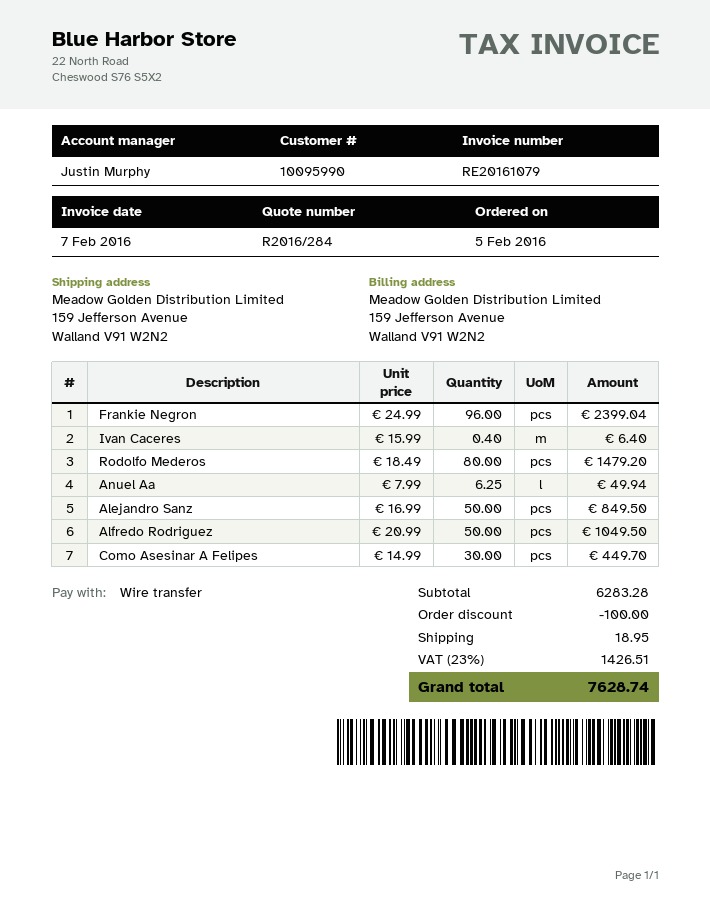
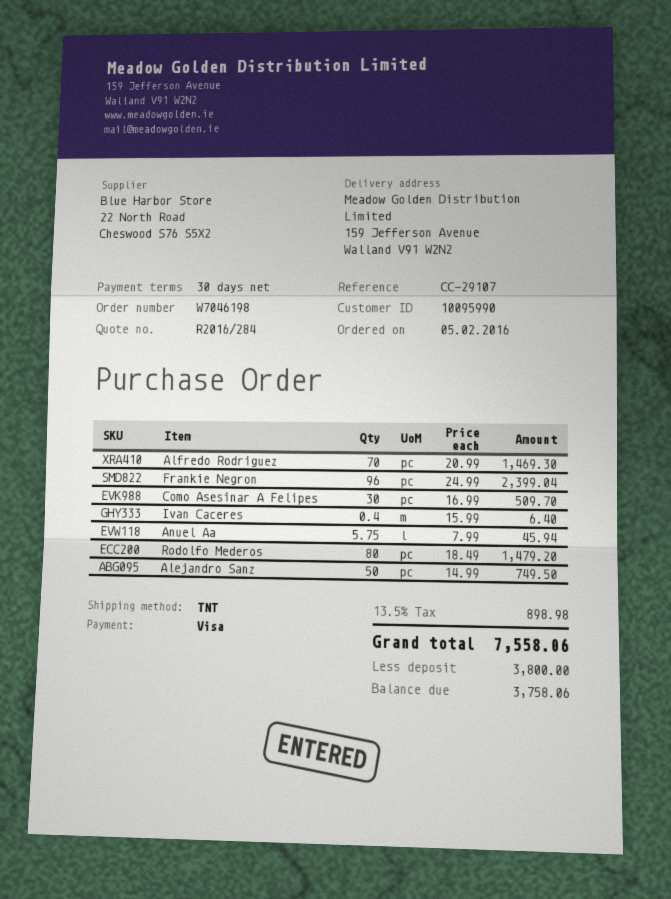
payment method: bank transfer -> Visa
Anuel Aa: 6.25 x 7.99 = 49.94 -> 5.75 x 7.99 = 45.94
Alejandro Sanz: 50 x 16.99 = 849.50 -> 50 x 14.99 = 749.50
Alfredo Rodriguez: 50 x 20.99 = 1049.50 -> 70 x 20.99 = 1469.30
Como Asesinar A Felipes: 30 x 14.99 = 449.70 -> 30 x 16.99 = 509.70
discount: 100.00 -> none
shipping: 18.95 -> none
tax: 23% = 1426.51 -> 13.5% = 898.98
total: 7628.74 -> 7558.06

